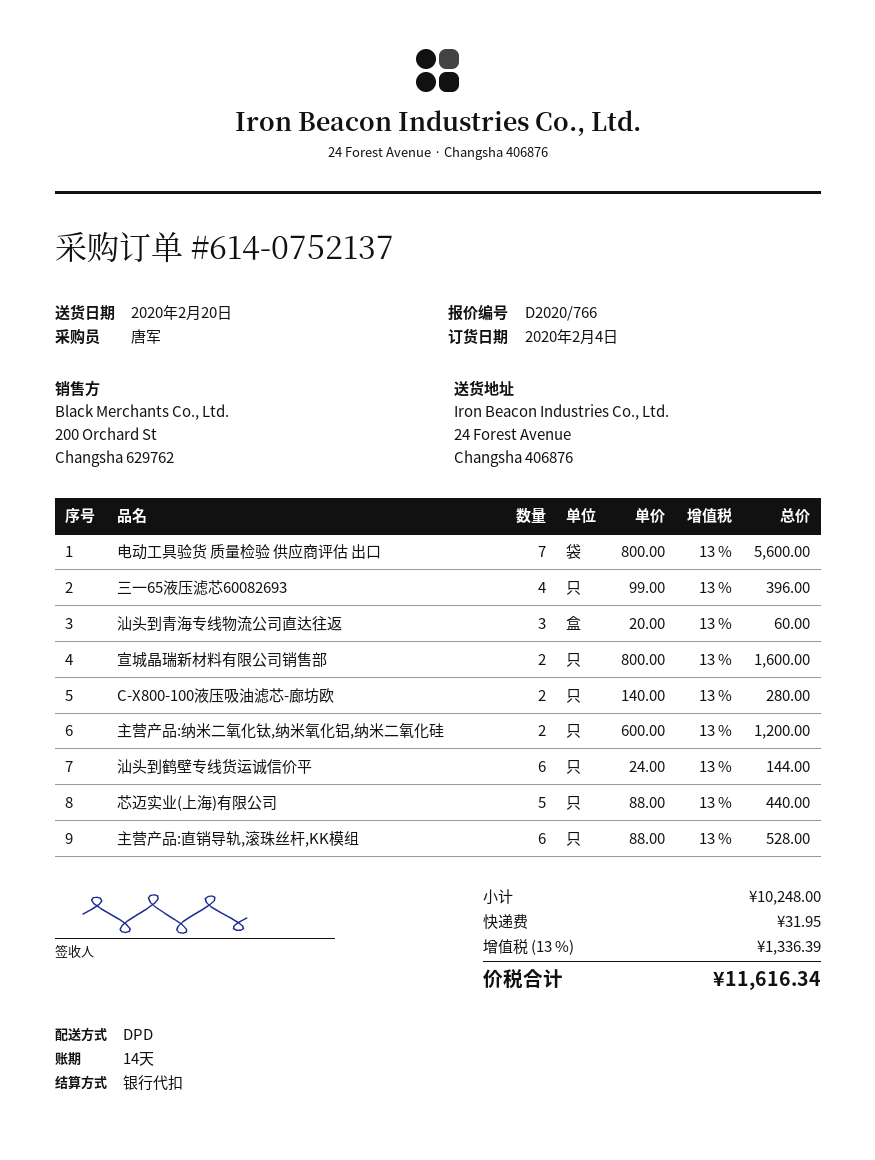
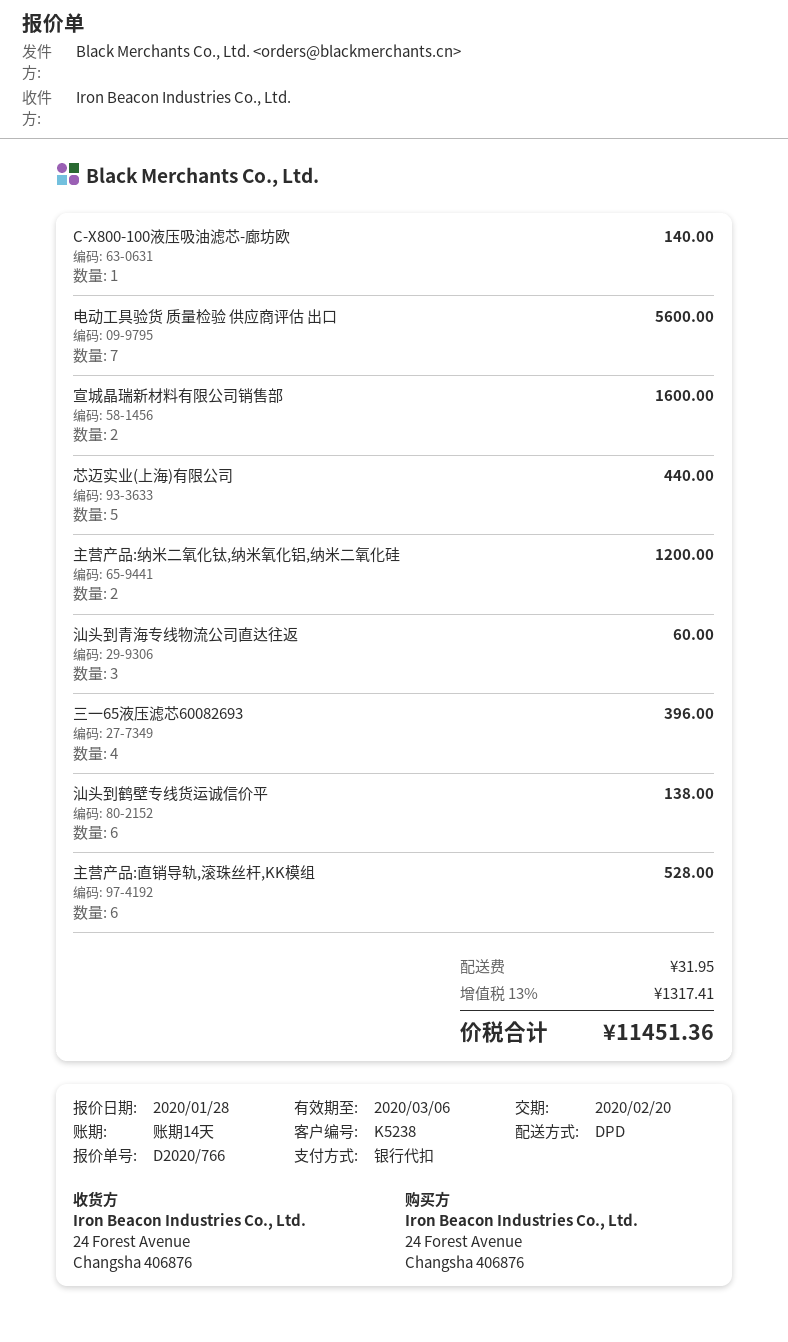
C-X800-100液压吸油滤芯-廊坊欧: 2 for 280.00 -> 1 for 140.00
汕头到鹤壁专线货运诚信价平: 6 for 144.00 -> 6 for 138.00
tax: 13% = 1336.39 -> 13% = 1317.41
total: 11616.34 -> 11451.36

